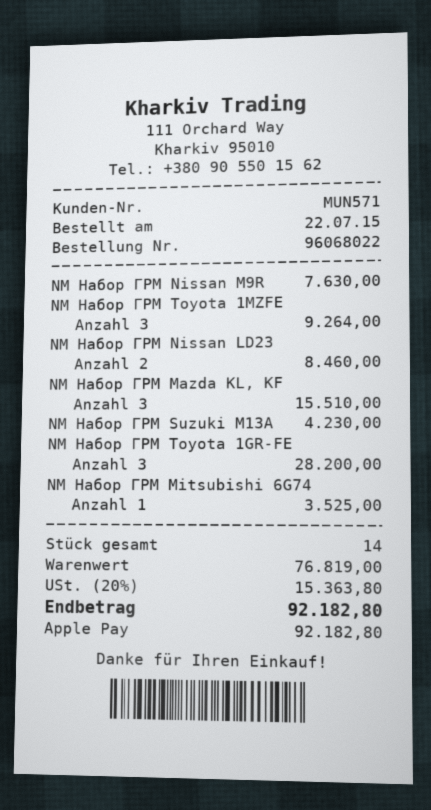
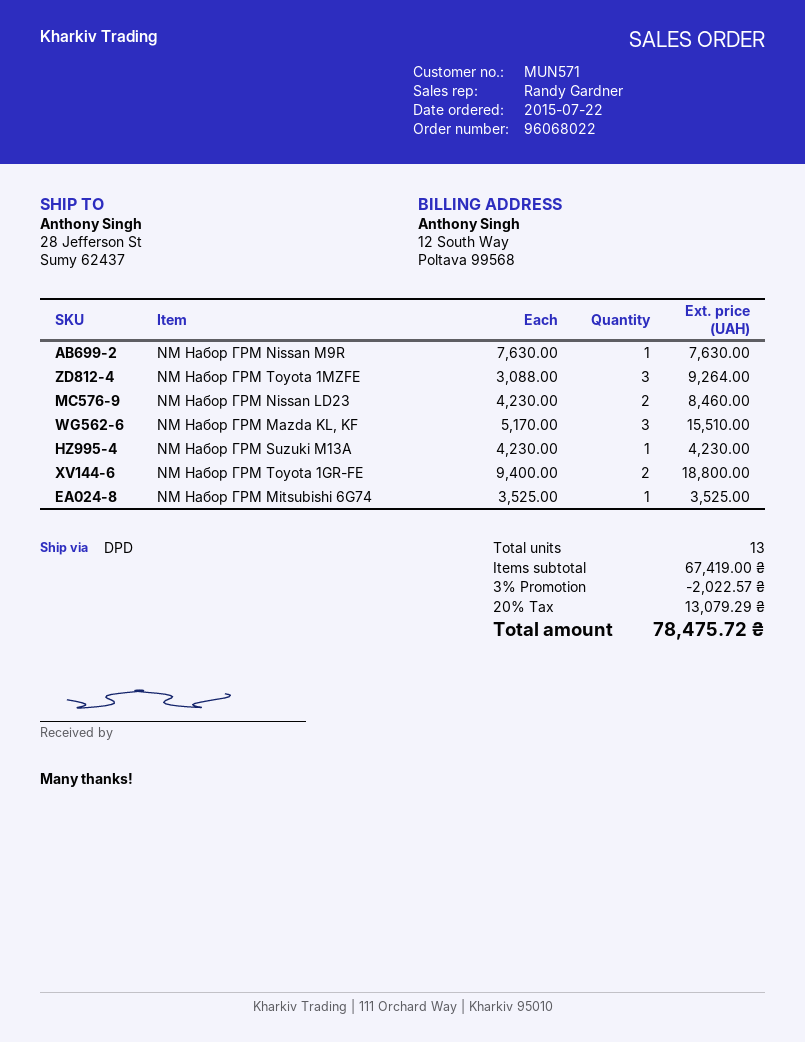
NM Набор ГРМ Toyota 1GR-FE: 3 for 28200.00 -> 2 for 18800.00
total quantity: 14 -> 13
subtotal: 76819.00 -> 67419.00
discount: none -> 3% = 2022.57
tax: 20% = 15363.80 -> 20% = 13079.29
total: 92182.80 -> 78475.72

